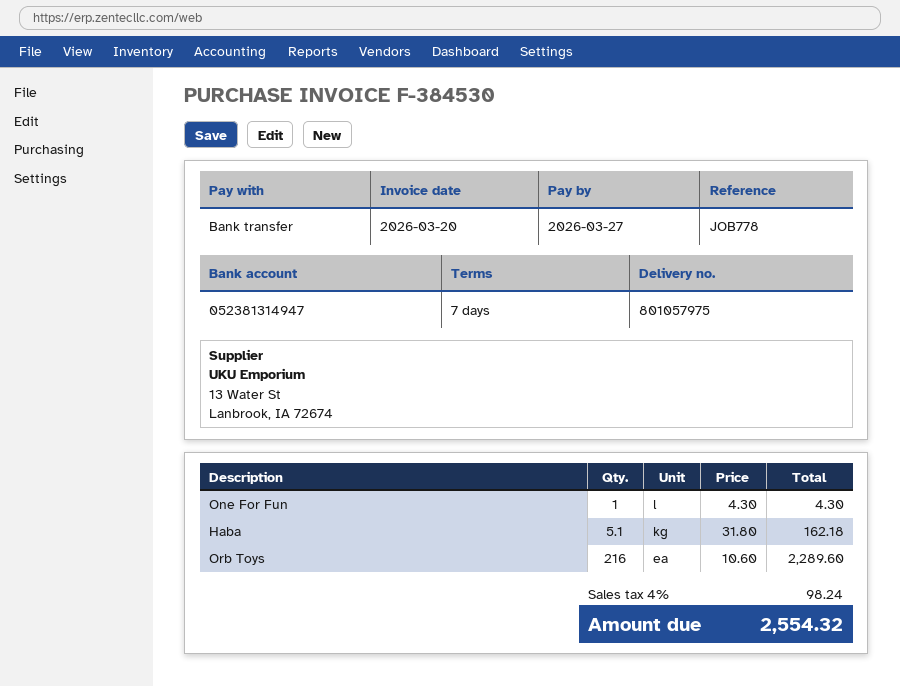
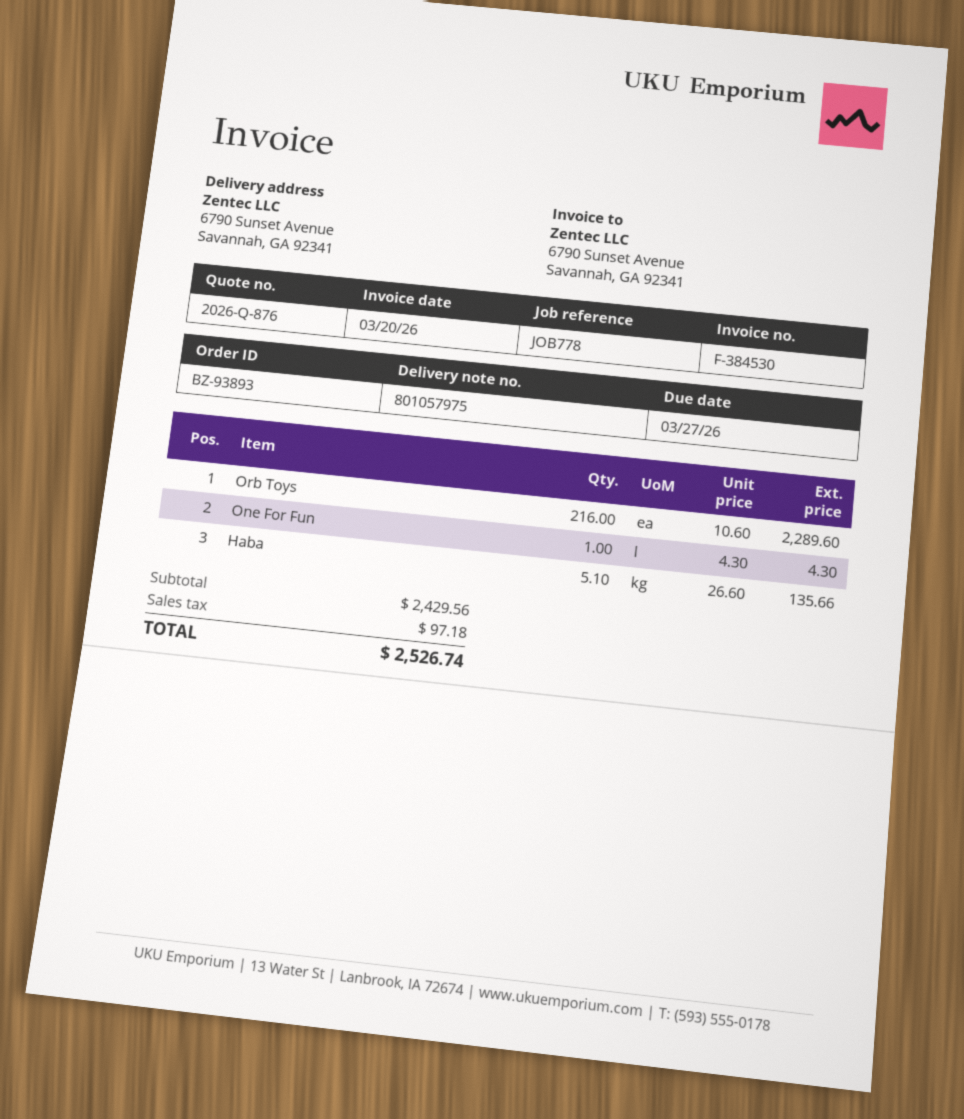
Haba: 5.1 x 31.80 = 162.18 -> 5.1 x 26.60 = 135.66
tax: 98.24 -> 97.18
total: 2554.32 -> 2526.74

